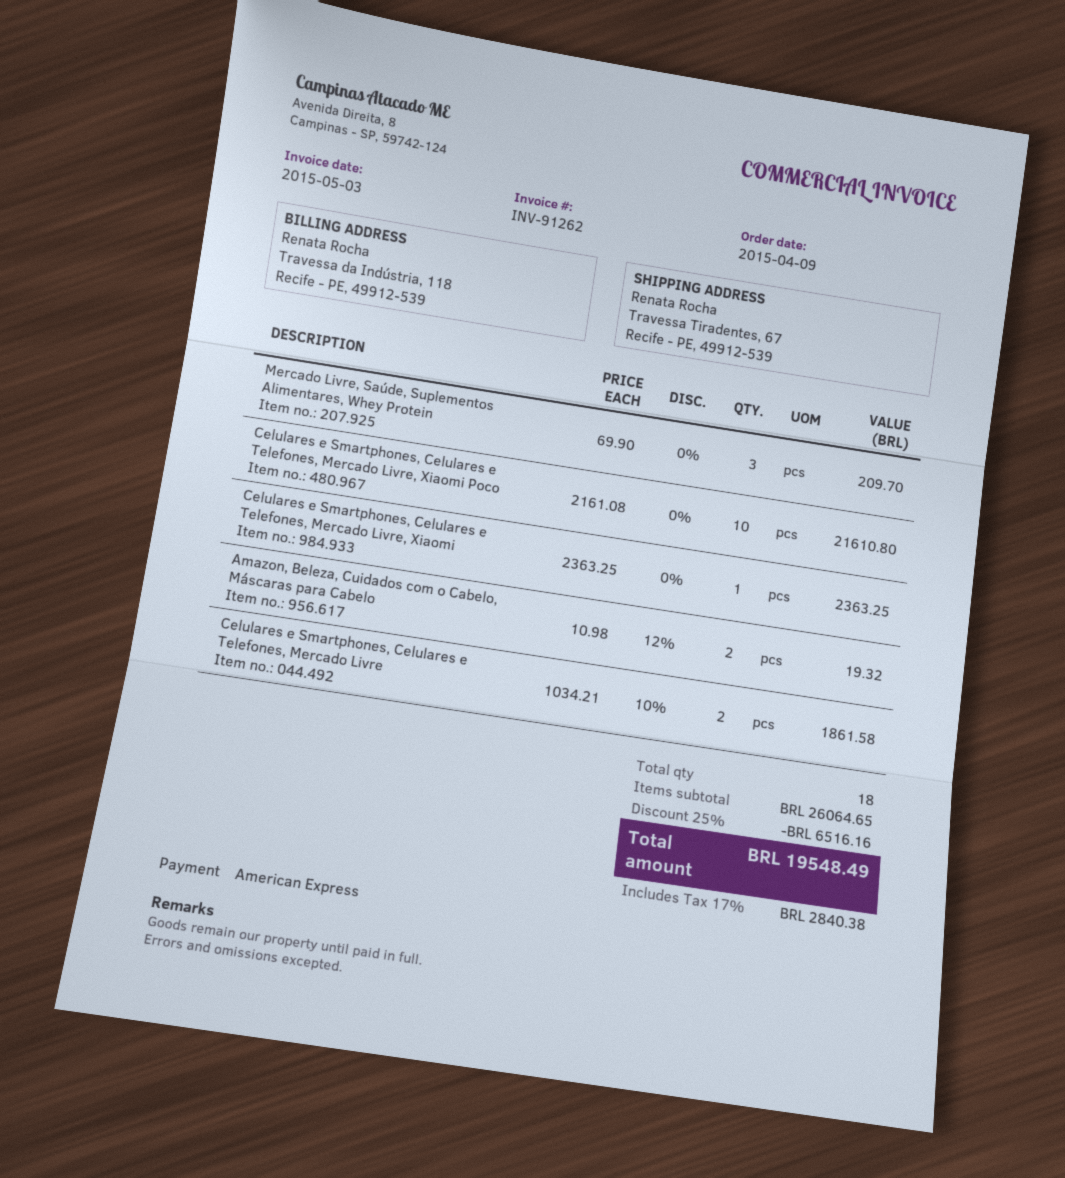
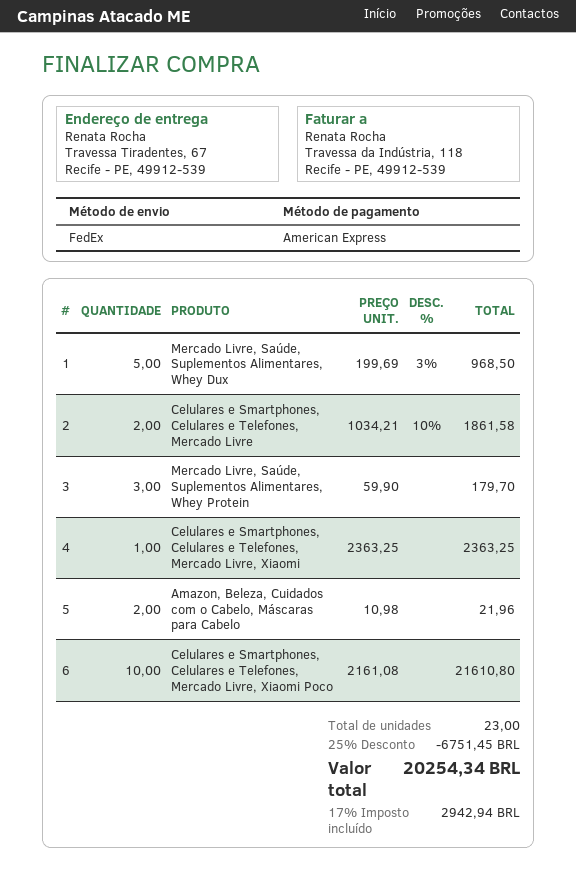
Mercado Livre, Saúde, Suplementos Alimentares, Whey Protein: 3 x 69.90 = 209.70 -> 3 x 59.90 = 179.70
Amazon, Beleza, Cuidados com o Cabelo, Máscaras para Cabelo: 2 x 10.98 - 12% = 19.32 -> 2 x 10.98 = 21.96
Mercado Livre, Saúde, Suplementos Alimentares, Whey Dux: none -> 5 x 199.69 - 3% = 968.50
total quantity: 18 -> 23
discount: 25% = 6516.16 -> 25% = 6751.45
tax: 17% = 2840.38 -> 17% = 2942.94
total: 19548.49 -> 20254.34

